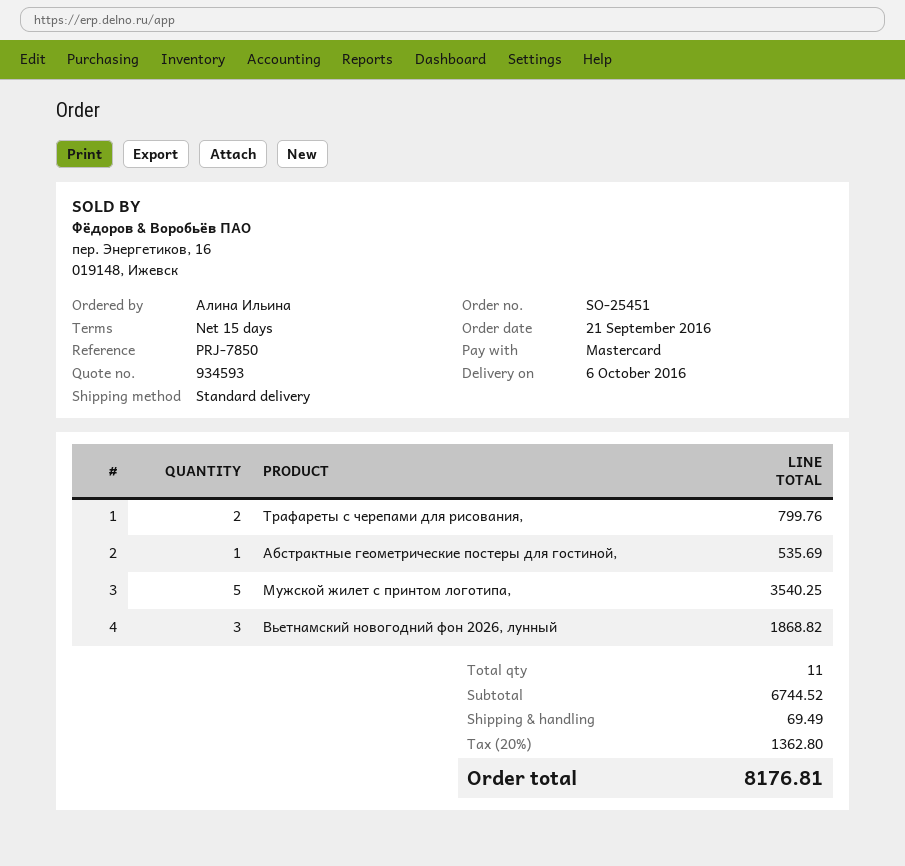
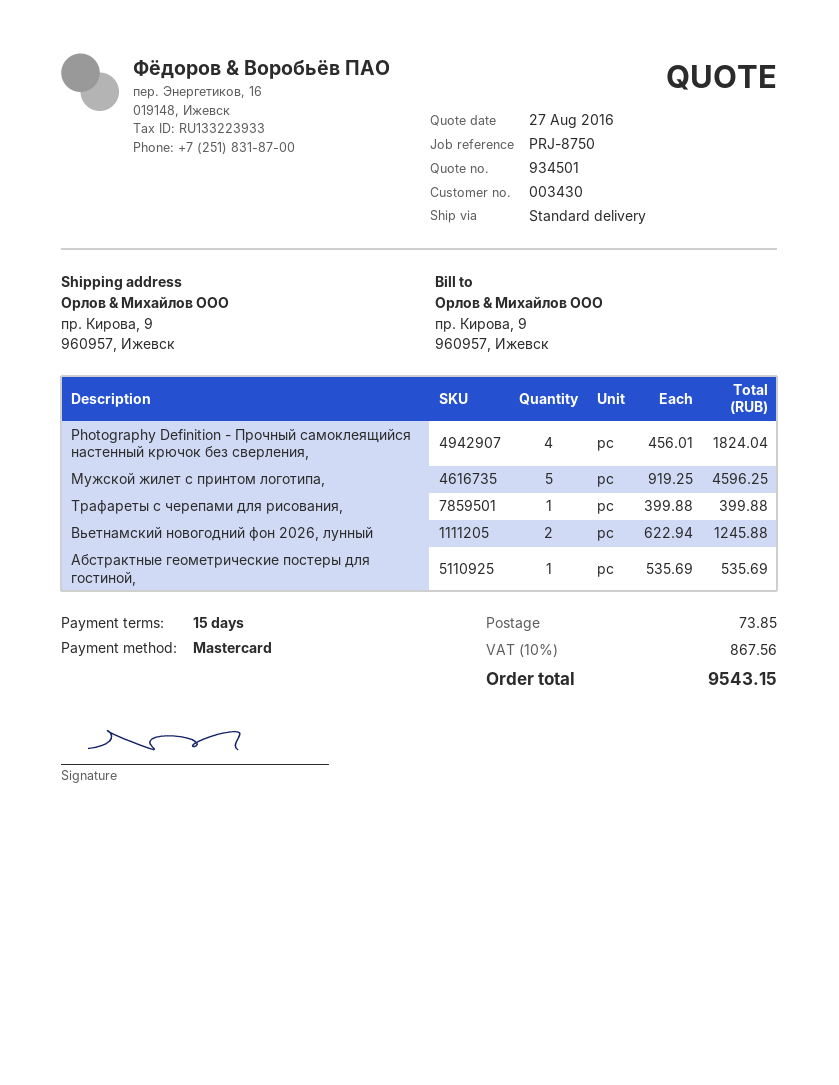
quote number: 934593 -> 934501
reference: PRJ-7850 -> PRJ-8750
Трафареты с черепами для рисования,: 2 for 799.76 -> 1 for 399.88
Мужской жилет с принтом логотипа,: 5 for 3540.25 -> 5 for 4596.25
Вьетнамский новогодний фон 2026, лунный: 3 for 1868.82 -> 2 for 1245.88
Photography Definition - Прочный самоклеящийся настенный крючок без сверления,: none -> 4 for 1824.04
shipping: 69.49 -> 73.85
tax: 20% = 1362.80 -> 10% = 867.56
total: 8176.81 -> 9543.15

